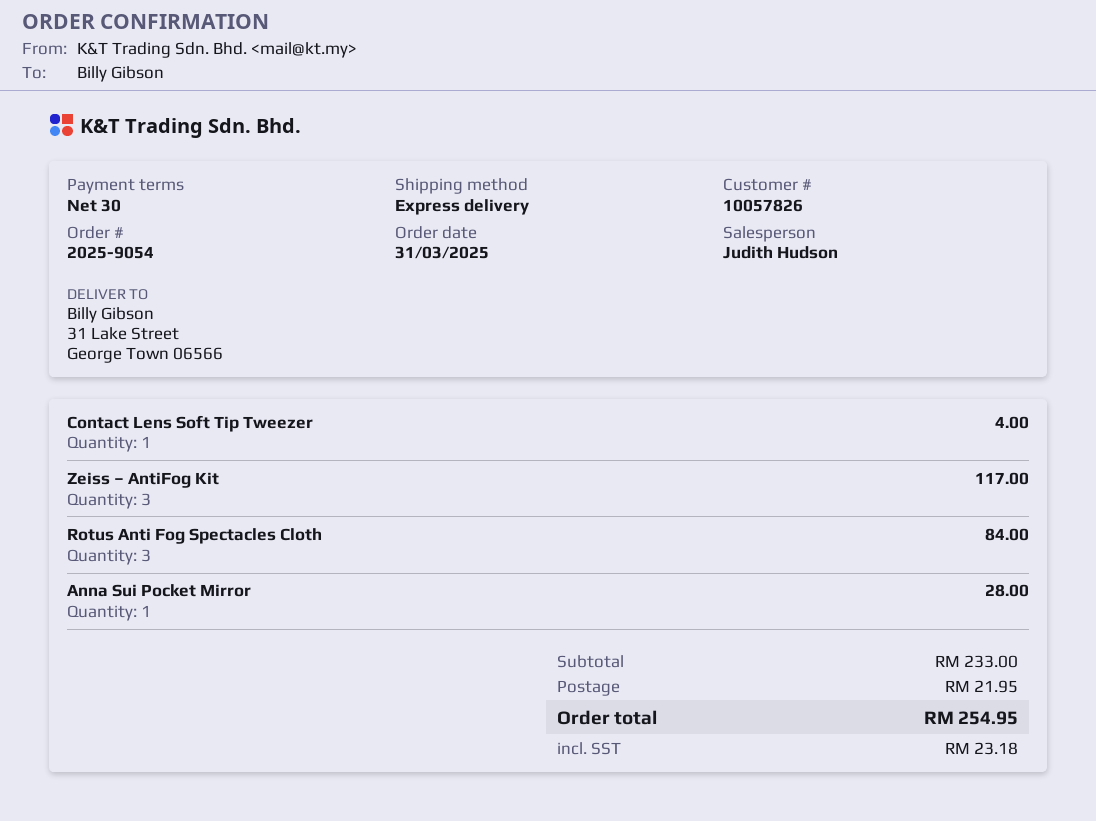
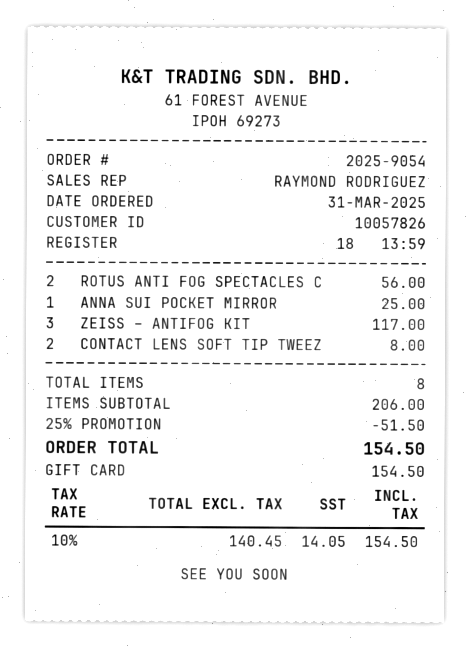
sales rep: Judith Hudson -> RAYMOND RODRIGUEZ
Contact Lens Soft Tip Tweezer: 1 for 4.00 -> 2 for 8.00
Rotus Anti Fog Spectacles Cloth: 3 for 84.00 -> 2 for 56.00
Anna Sui Pocket Mirror: 1 for 28.00 -> 1 for 25.00
subtotal: 233.00 -> 206.00
discount: none -> 25% = 51.50
shipping: 21.95 -> none
tax: 23.18 -> 14.05
total: 254.95 -> 154.50

